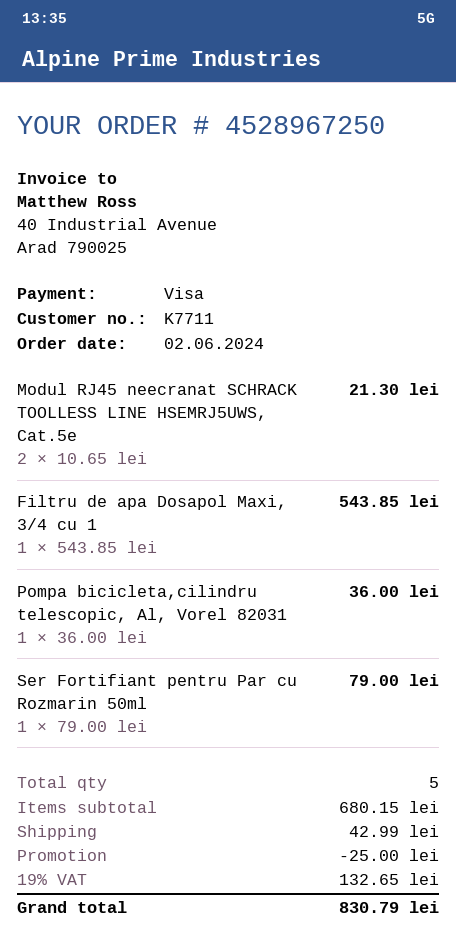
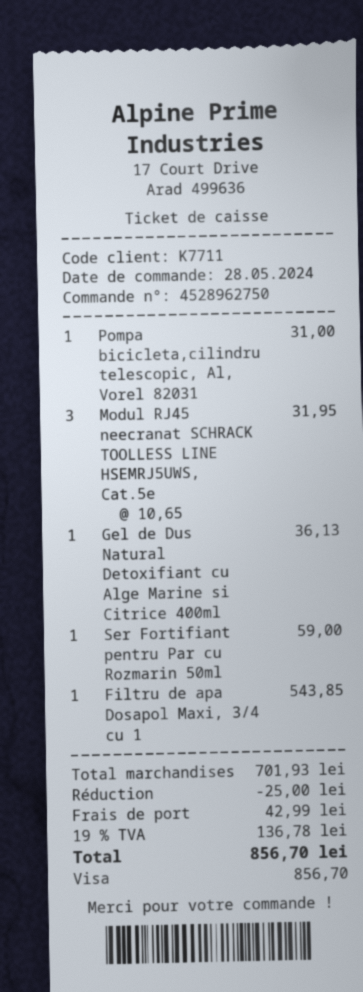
order number: 4528967250 -> 4528962750
order date: 2024-06-02 -> 2024-05-28
Modul RJ45 neecranat SCHRACK TOOLLESS LINE HSEMRJ5UWS, Cat.5e: 2 x 10.65 = 21.30 -> 3 x 10.65 = 31.95
Pompa bicicleta,cilindru telescopic, Al, Vorel 82031: 1 x 36.00 = 36.00 -> 1 x 31.00 = 31.00
Ser Fortifiant pentru Par cu Rozmarin 50ml: 1 x 79.00 = 79.00 -> 1 x 59.00 = 59.00
Gel de Dus Natural Detoxifiant cu Alge Marine si Citrice 400ml: none -> 1 x 36.13 = 36.13
subtotal: 680.15 -> 701.93
tax: 19% = 132.65 -> 19% = 136.78
total: 830.79 -> 856.70

